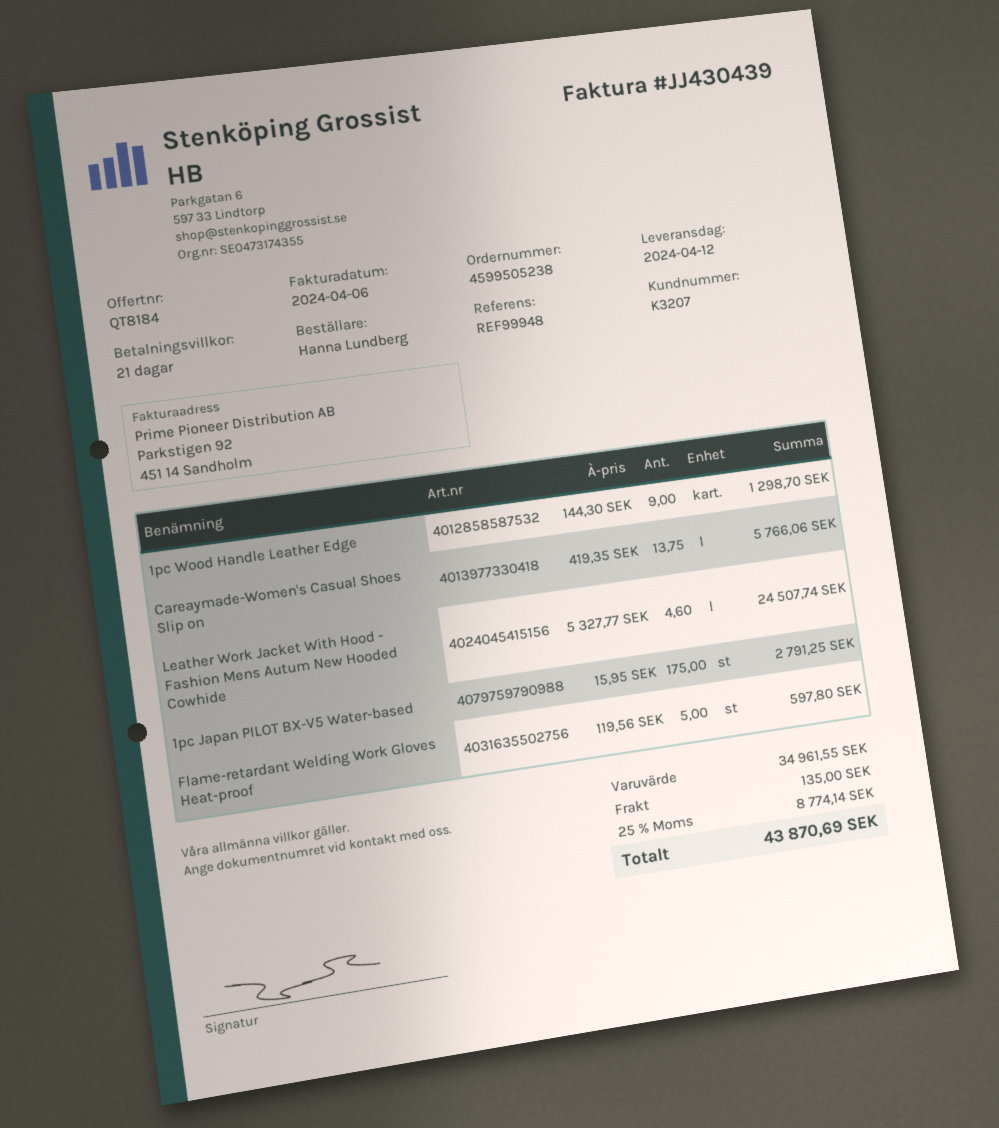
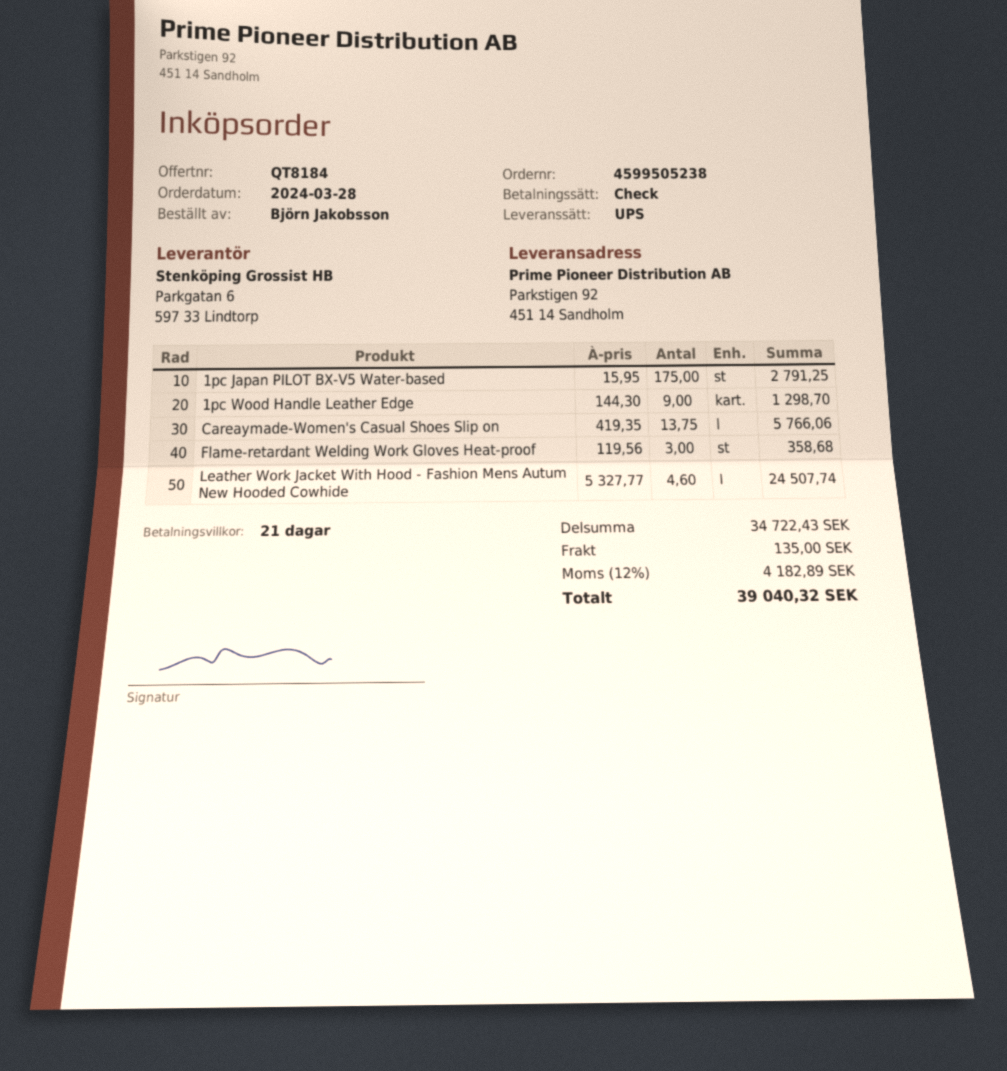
ordered by: Hanna Lundberg -> Björn Jakobsson
Flame-retardant Welding Work Gloves Heat-proof: 5 x 119.56 = 597.80 -> 3 x 119.56 = 358.68
subtotal: 34961.55 -> 34722.43
tax: 25% = 8774.14 -> 12% = 4182.89
total: 43870.69 -> 39040.32

